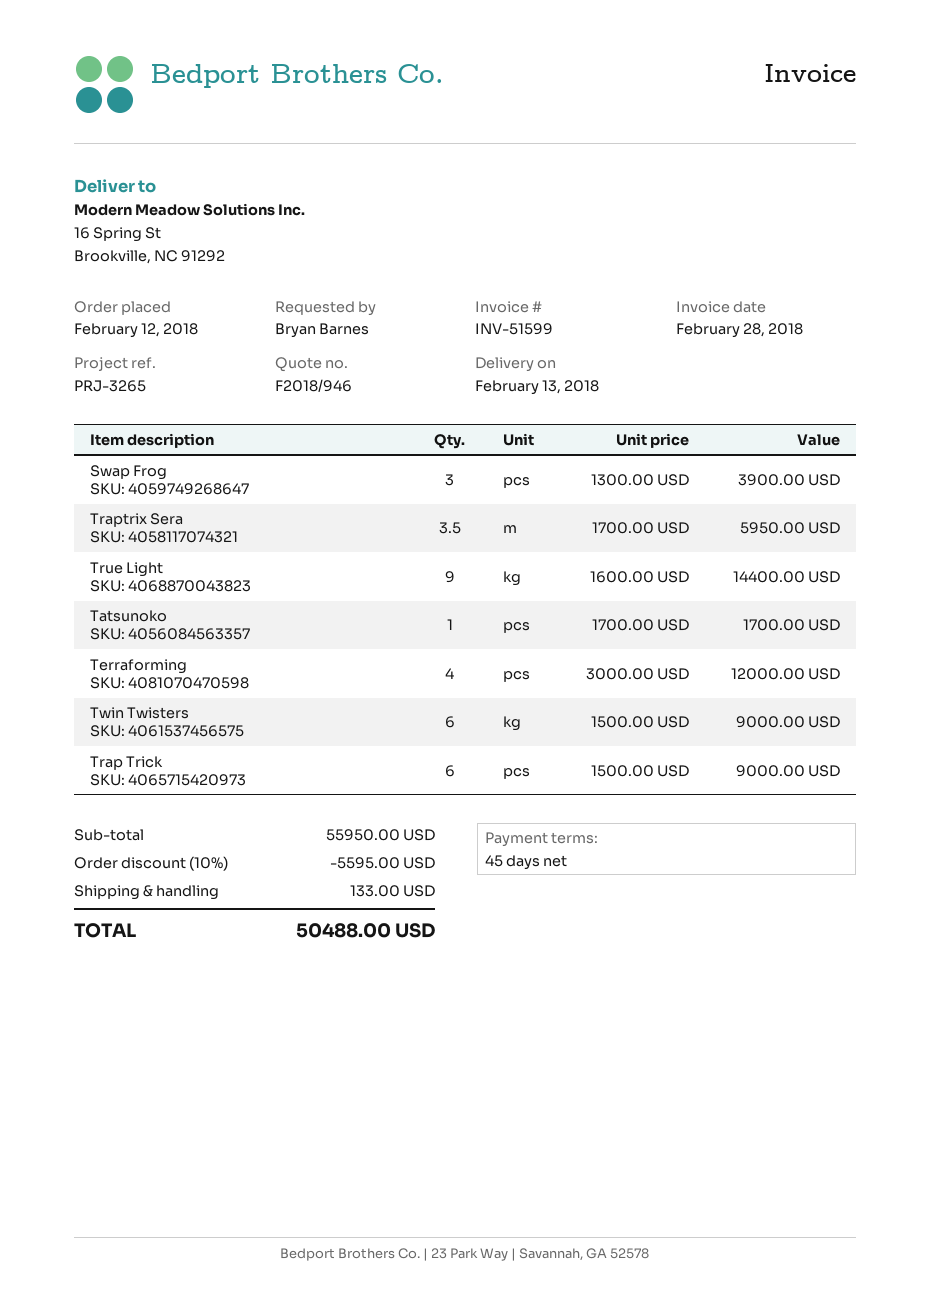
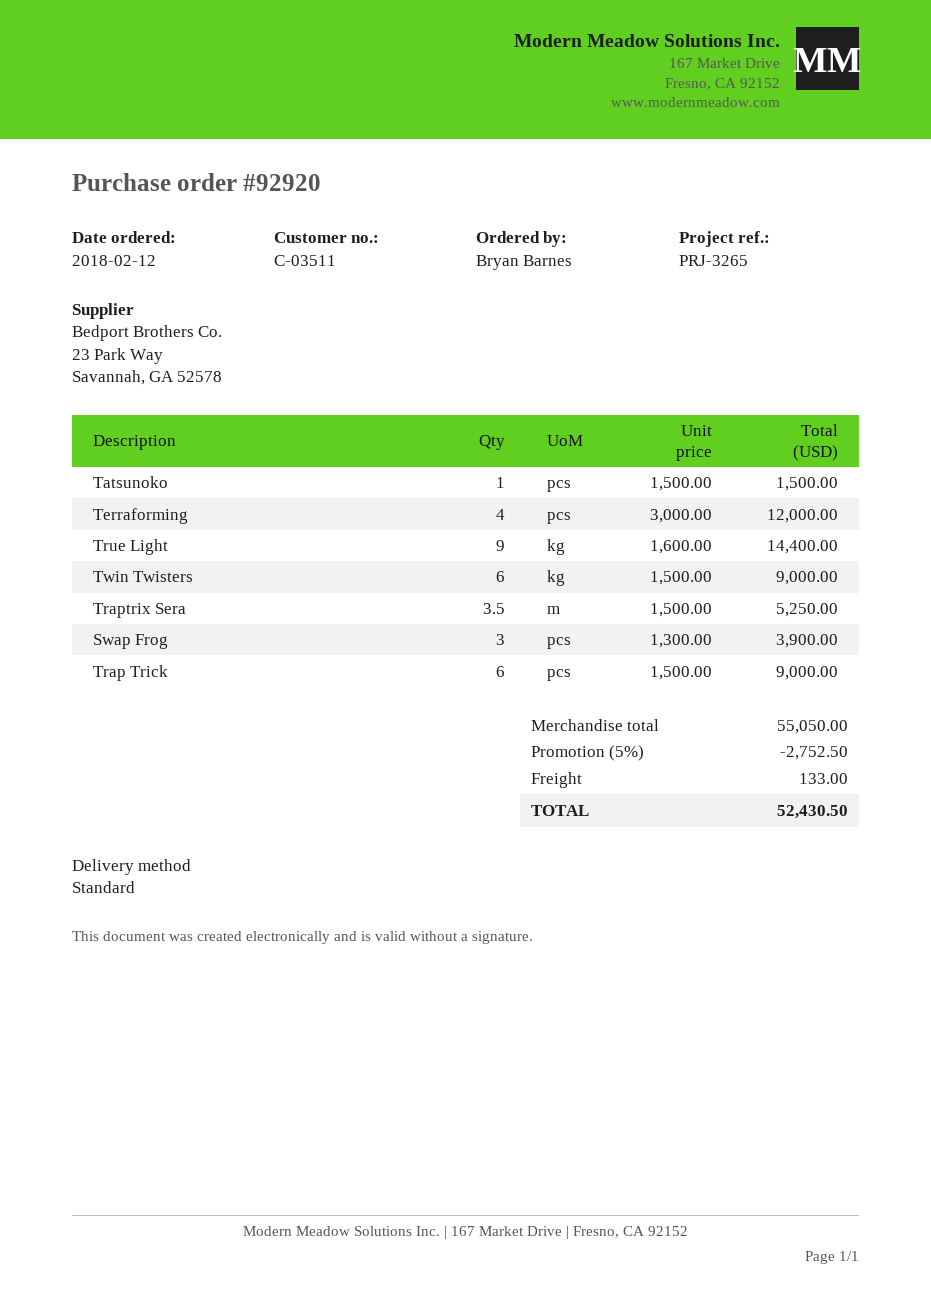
Traptrix Sera: 3.5 x 1700.00 = 5950.00 -> 3.5 x 1500.00 = 5250.00
Tatsunoko: 1 x 1700.00 = 1700.00 -> 1 x 1500.00 = 1500.00
subtotal: 55950.00 -> 55050.00
discount: 10% = 5595.00 -> 5% = 2752.50
total: 50488.00 -> 52430.50

